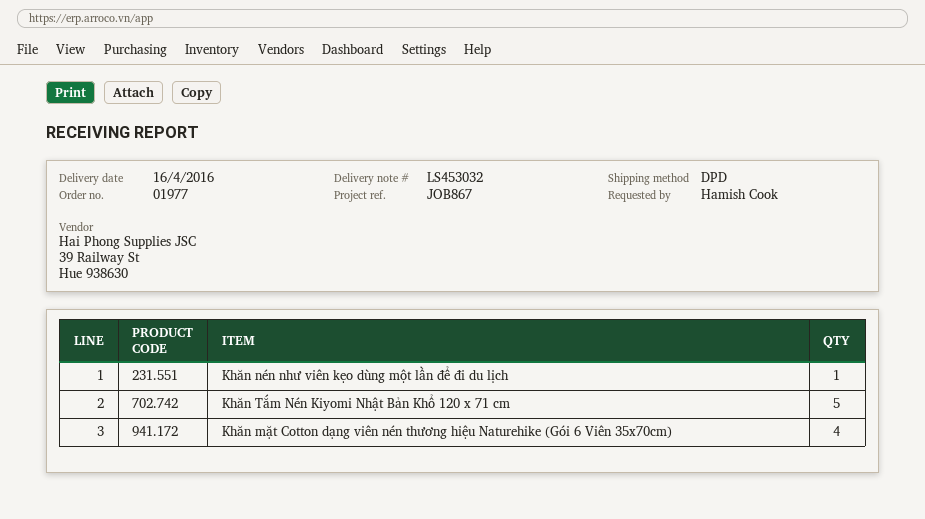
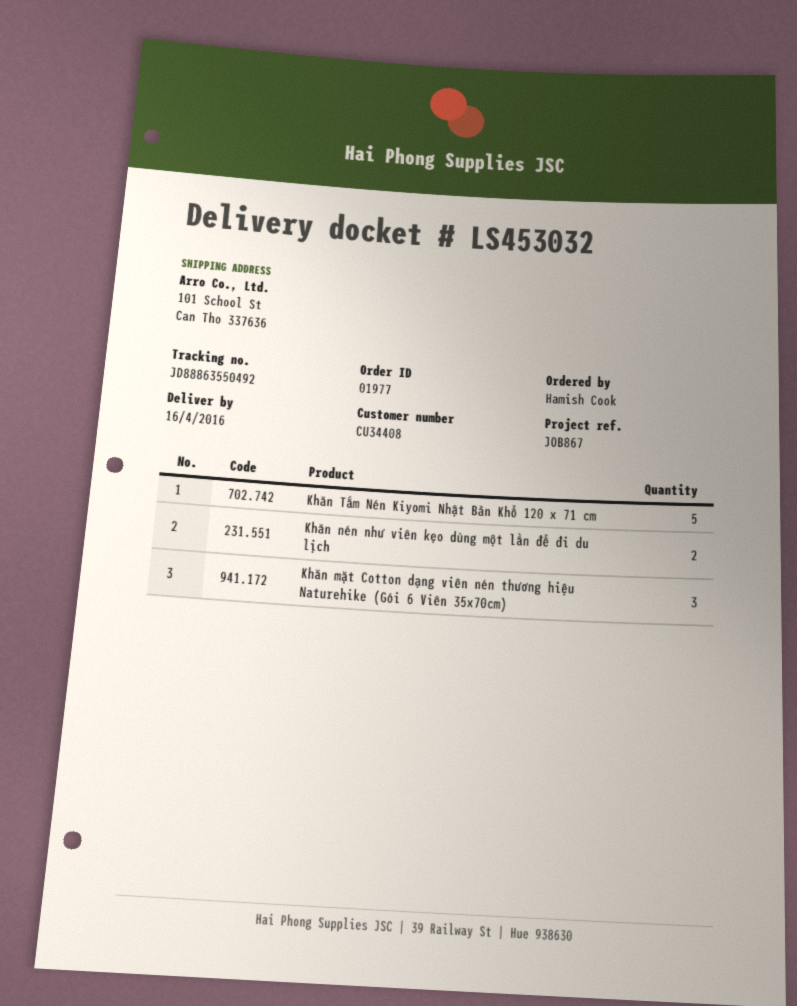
Khăn nén như viên kẹo dùng một lần để đi du lịch: 1 -> 2
Khăn mặt Cotton dạng viên nén thương hiệu Naturehike (Gói 6 Viên 35x70cm): 4 -> 3

